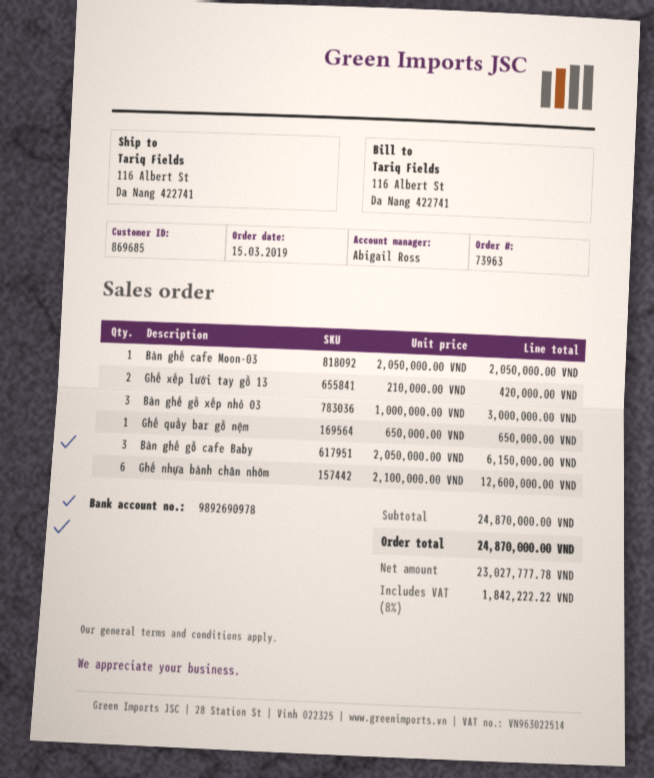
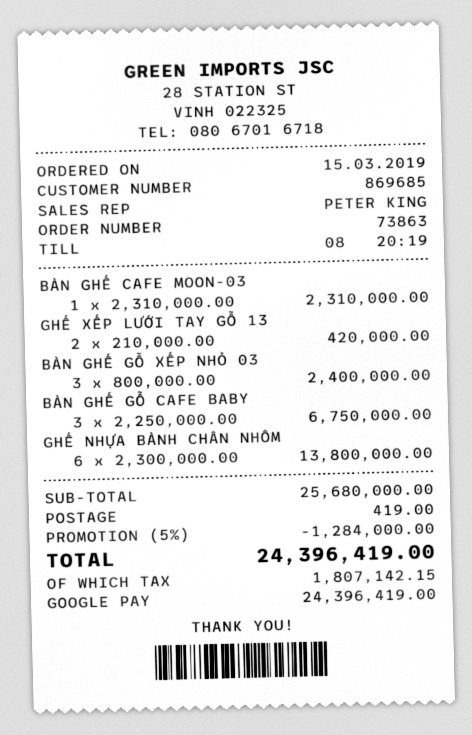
order number: 73963 -> 73863
sales rep: Abigail Ross -> PETER KING
Bàn ghế cafe Moon-03: 1 x 2050000.00 = 2050000.00 -> 1 x 2310000.00 = 2310000.00
Bàn ghế gỗ xếp nhỏ 03: 3 x 1000000.00 = 3000000.00 -> 3 x 800000.00 = 2400000.00
Ghế quầy bar gỗ nệm: 1 x 650000.00 = 650000.00 -> none
Bàn ghế gỗ cafe Baby: 3 x 2050000.00 = 6150000.00 -> 3 x 2250000.00 = 6750000.00
Ghế nhựa bành chân nhôm: 6 x 2100000.00 = 12600000.00 -> 6 x 2300000.00 = 13800000.00
subtotal: 24870000.00 -> 25680000.00
discount: none -> 5% = 1284000.00
shipping: none -> 419.00
tax: 1842222.22 -> 1807142.15
total: 24870000.00 -> 24396419.00

